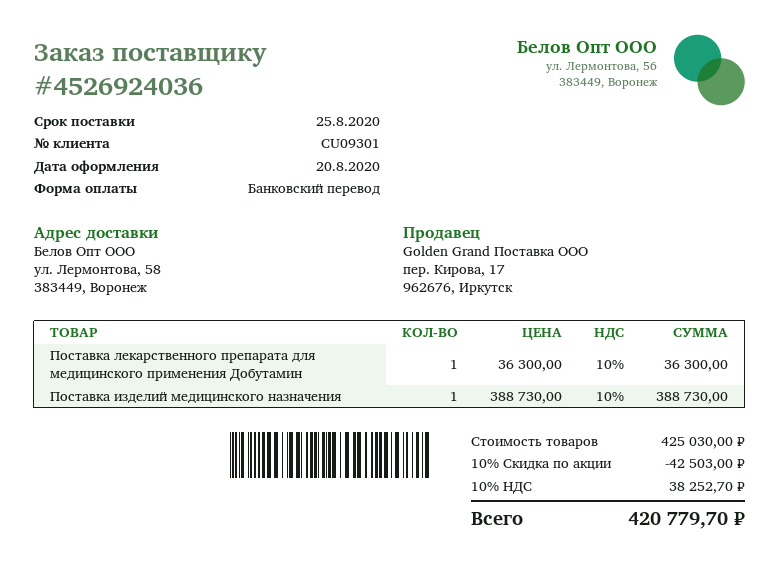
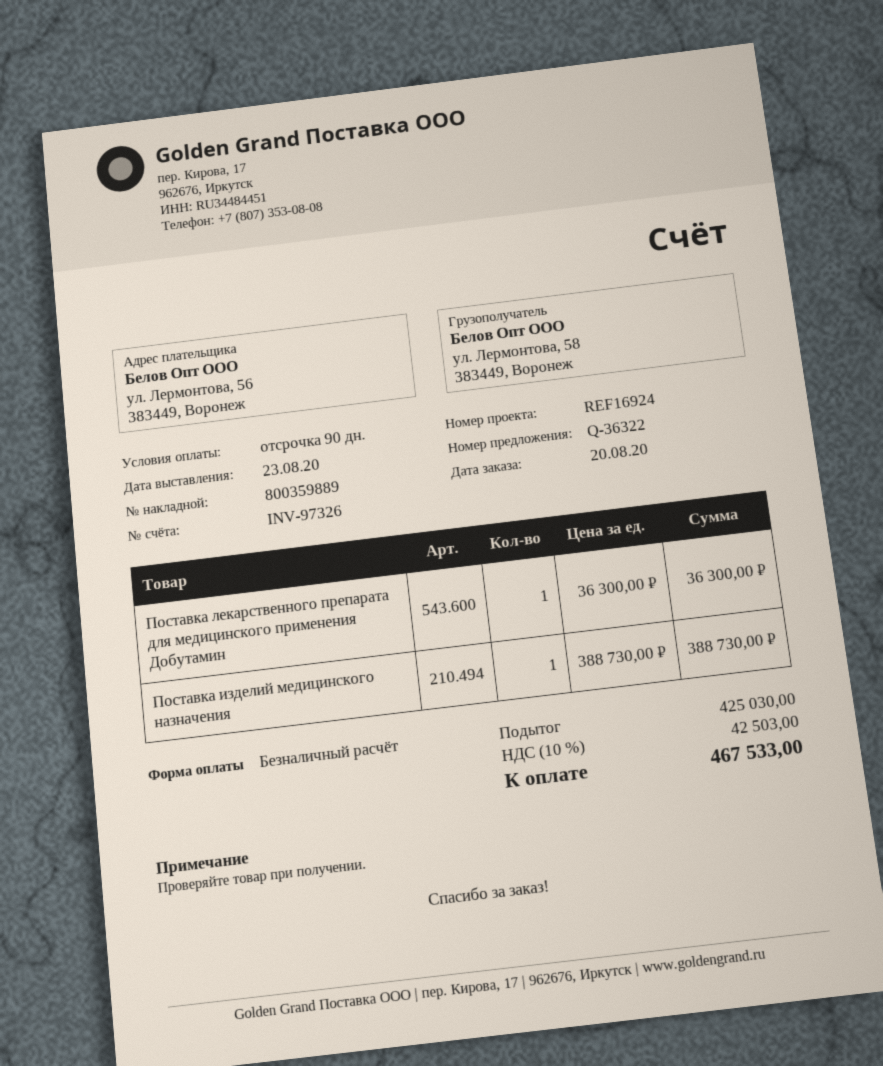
discount: 10% = 42503.00 -> none
tax: 10% = 38252.70 -> 10% = 42503.00
total: 420779.70 -> 467533.00

